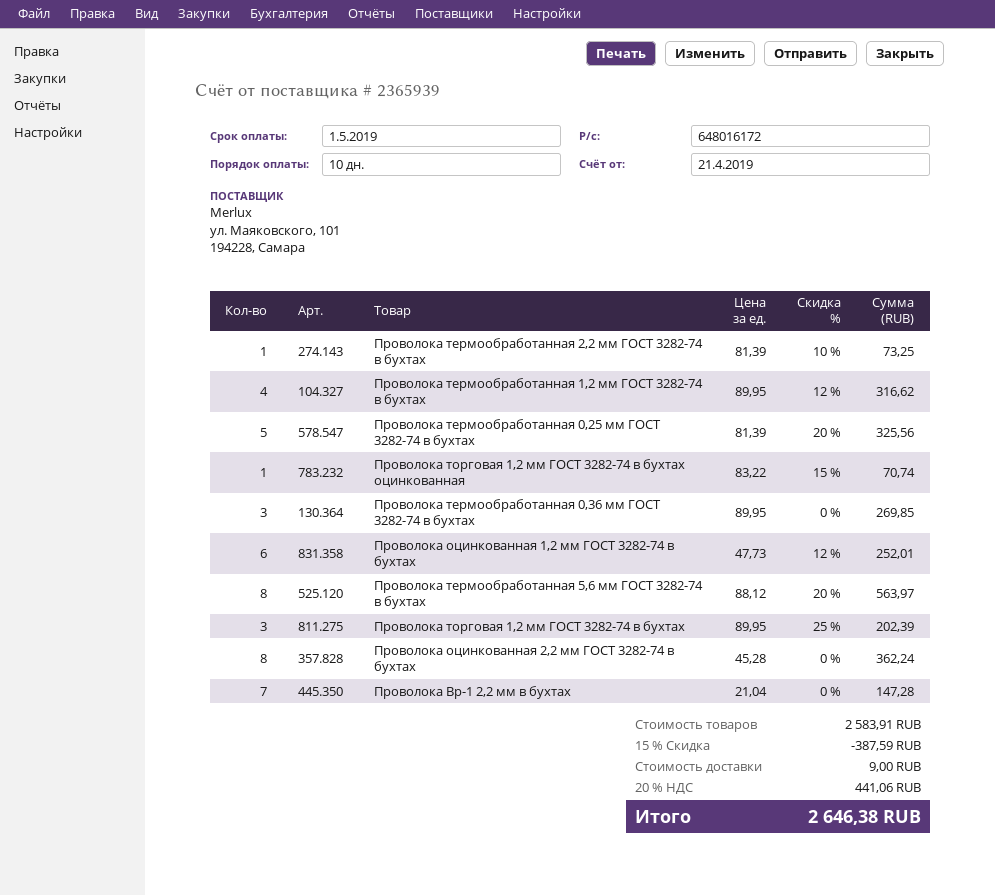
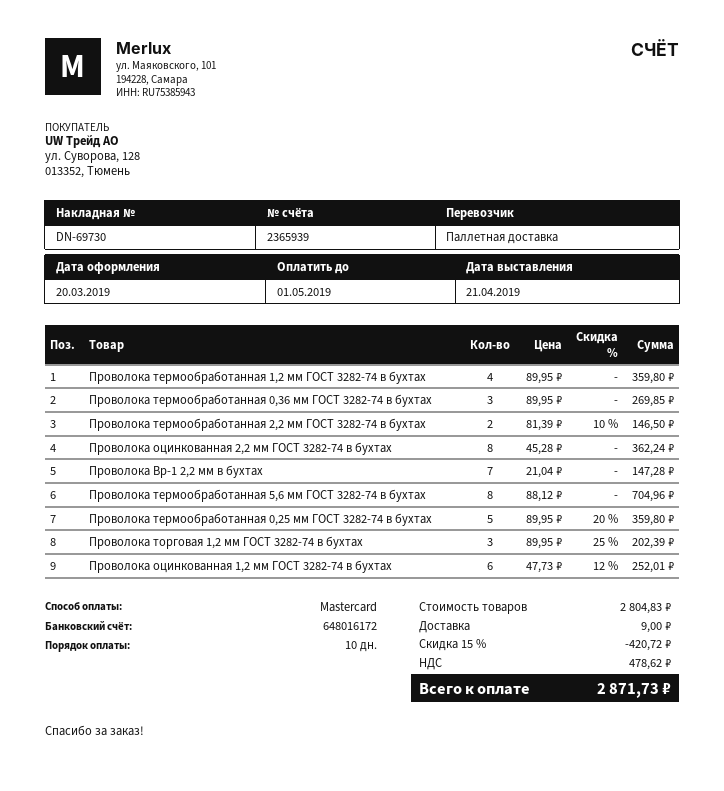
Проволока термообработанная 2,2 мм ГОСТ 3282-74 в бухтах: 1 x 81.39 - 10% = 73.25 -> 2 x 81.39 - 10% = 146.50
Проволока термообработанная 1,2 мм ГОСТ 3282-74 в бухтах: 4 x 89.95 - 12% = 316.62 -> 4 x 89.95 = 359.80
Проволока термообработанная 0,25 мм ГОСТ 3282-74 в бухтах: 5 x 81.39 - 20% = 325.56 -> 5 x 89.95 - 20% = 359.80
Проволока торговая 1,2 мм ГОСТ 3282-74 в бухтах оцинкованная: 1 x 83.22 - 15% = 70.74 -> none
Проволока термообработанная 5,6 мм ГОСТ 3282-74 в бухтах: 8 x 88.12 - 20% = 563.97 -> 8 x 88.12 = 704.96
subtotal: 2583.91 -> 2804.83
discount: 15% = 387.59 -> 15% = 420.72
tax: 441.06 -> 478.62
total: 2646.38 -> 2871.73

